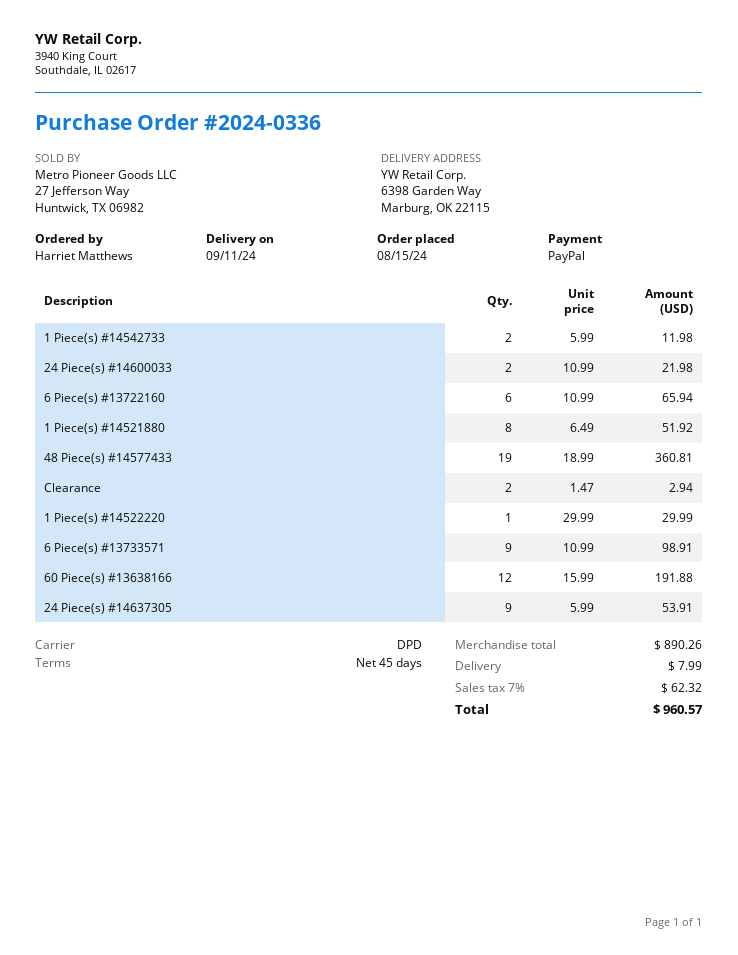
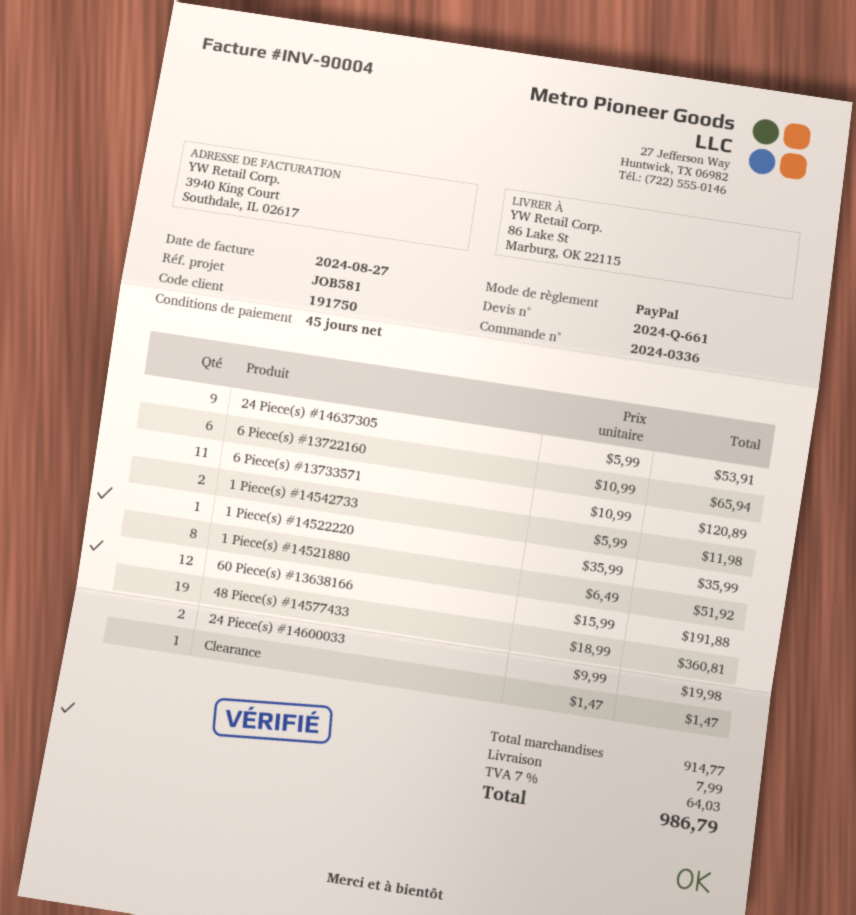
ship to: 6398 Garden Way, Marburg, OK 22115 -> 86 Lake St, Marburg, OK 22115
24 Piece(s) #14600033: 2 x 10.99 = 21.98 -> 2 x 9.99 = 19.98
Clearance: 2 x 1.47 = 2.94 -> 1 x 1.47 = 1.47
1 Piece(s) #14522220: 1 x 29.99 = 29.99 -> 1 x 35.99 = 35.99
6 Piece(s) #13733571: 9 x 10.99 = 98.91 -> 11 x 10.99 = 120.89
subtotal: 890.26 -> 914.77
tax: 7% = 62.32 -> 7% = 64.03
total: 960.57 -> 986.79

